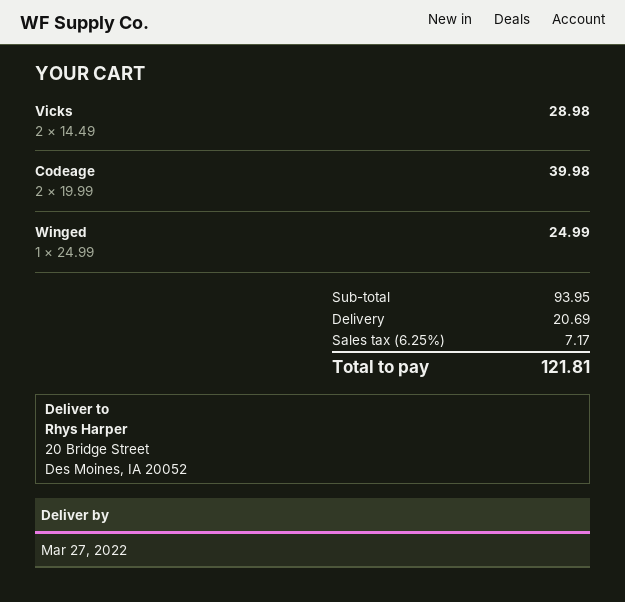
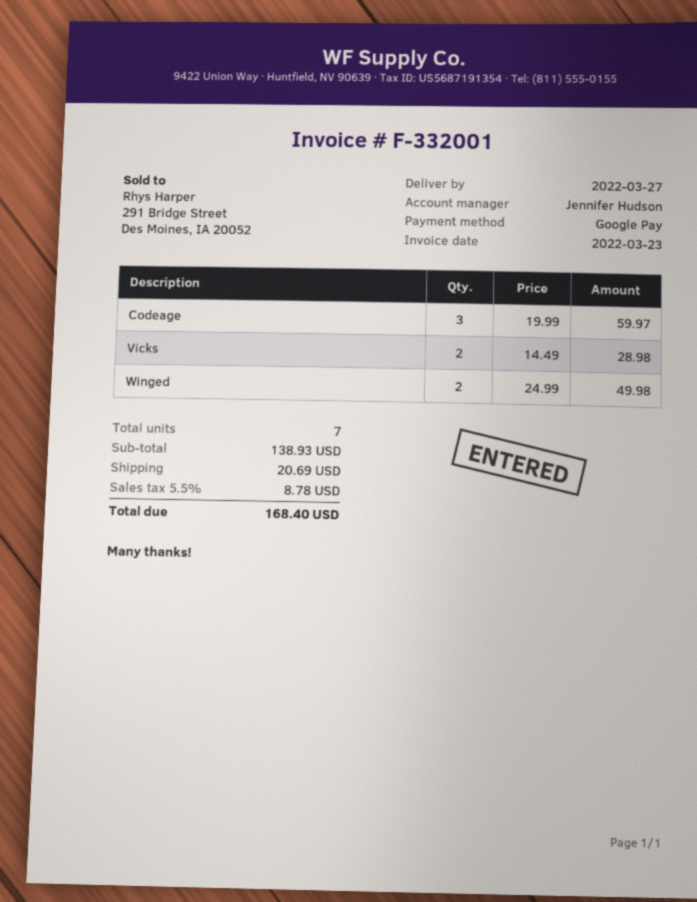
Codeage: 2 x 19.99 = 39.98 -> 3 x 19.99 = 59.97
Winged: 1 x 24.99 = 24.99 -> 2 x 24.99 = 49.98
subtotal: 93.95 -> 138.93
tax: 6.25% = 7.17 -> 5.5% = 8.78
total: 121.81 -> 168.40

